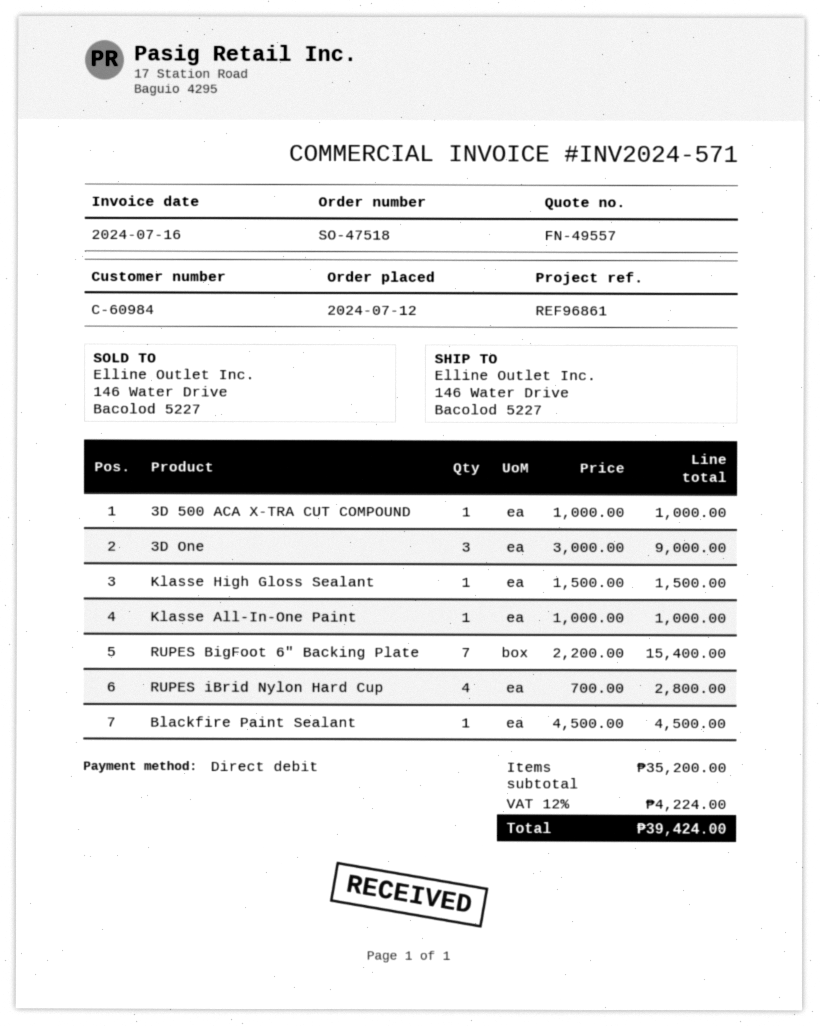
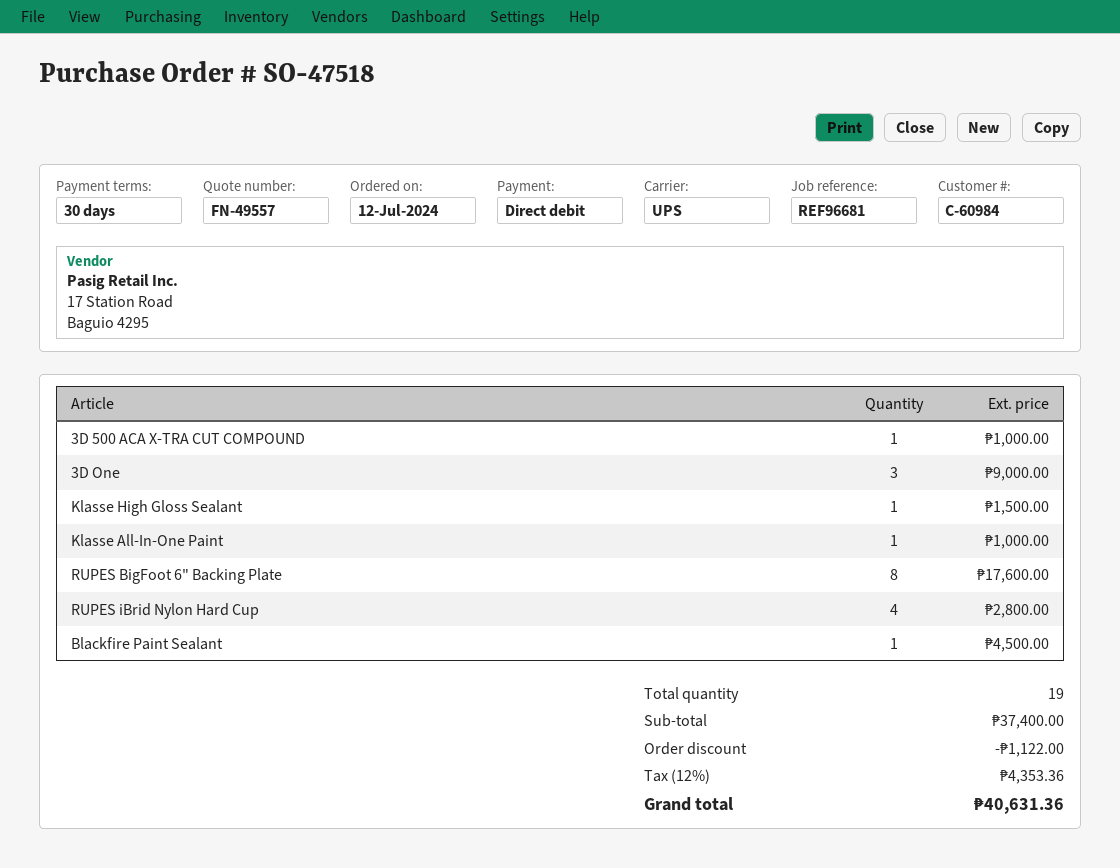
reference: REF96861 -> REF96681
RUPES BigFoot 6" Backing Plate: 7 for 15400.00 -> 8 for 17600.00
subtotal: 35200.00 -> 37400.00
discount: none -> 1122.00
tax: 12% = 4224.00 -> 12% = 4353.36
total: 39424.00 -> 40631.36

